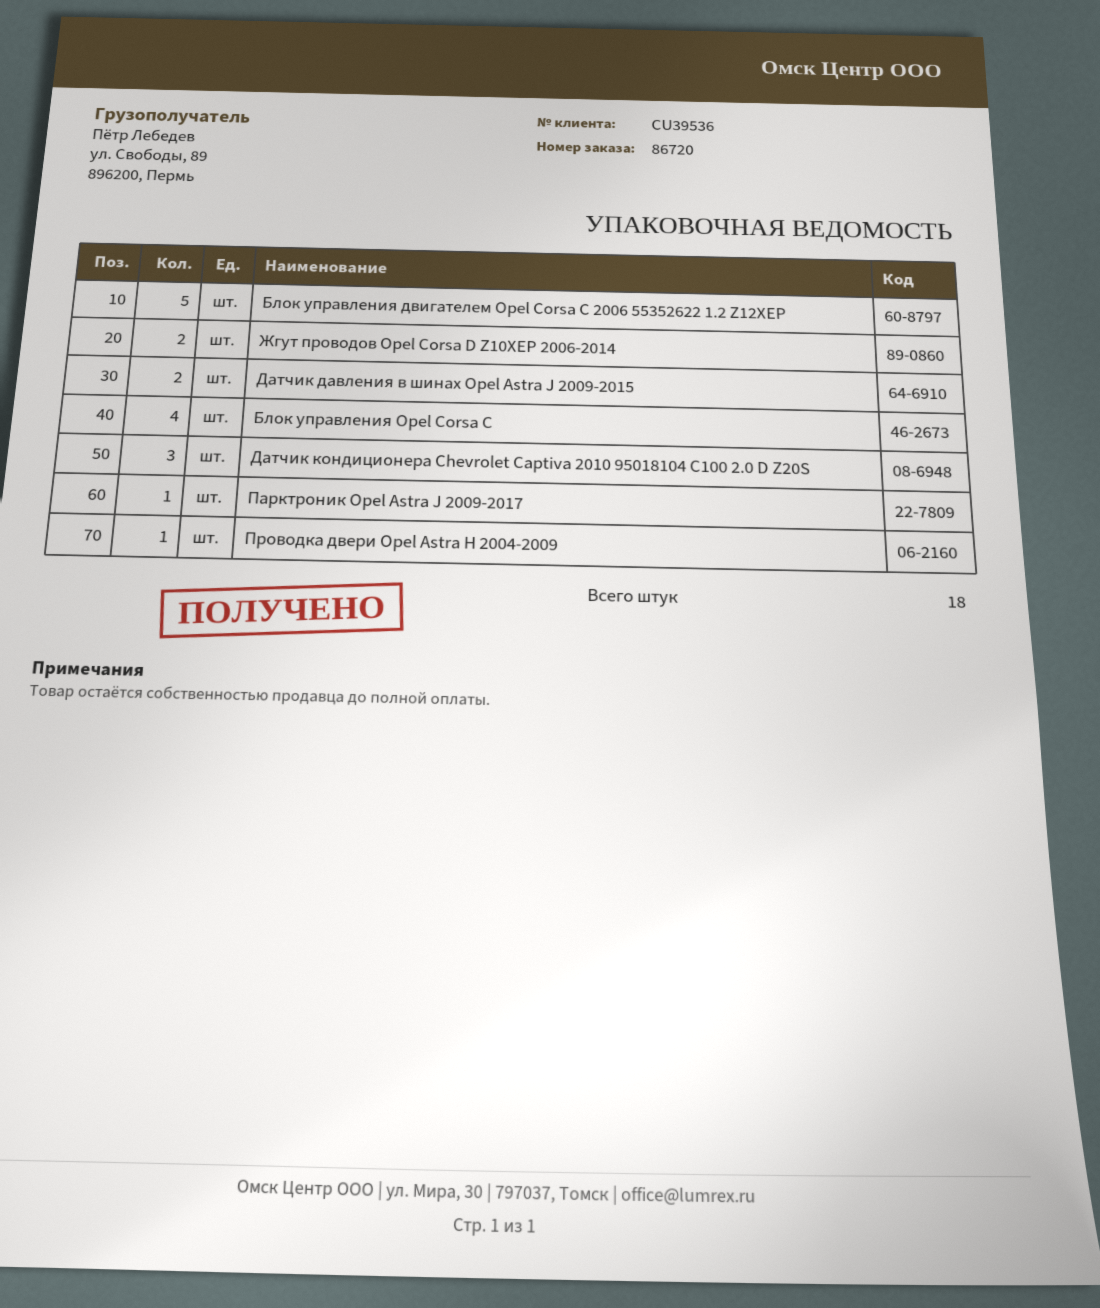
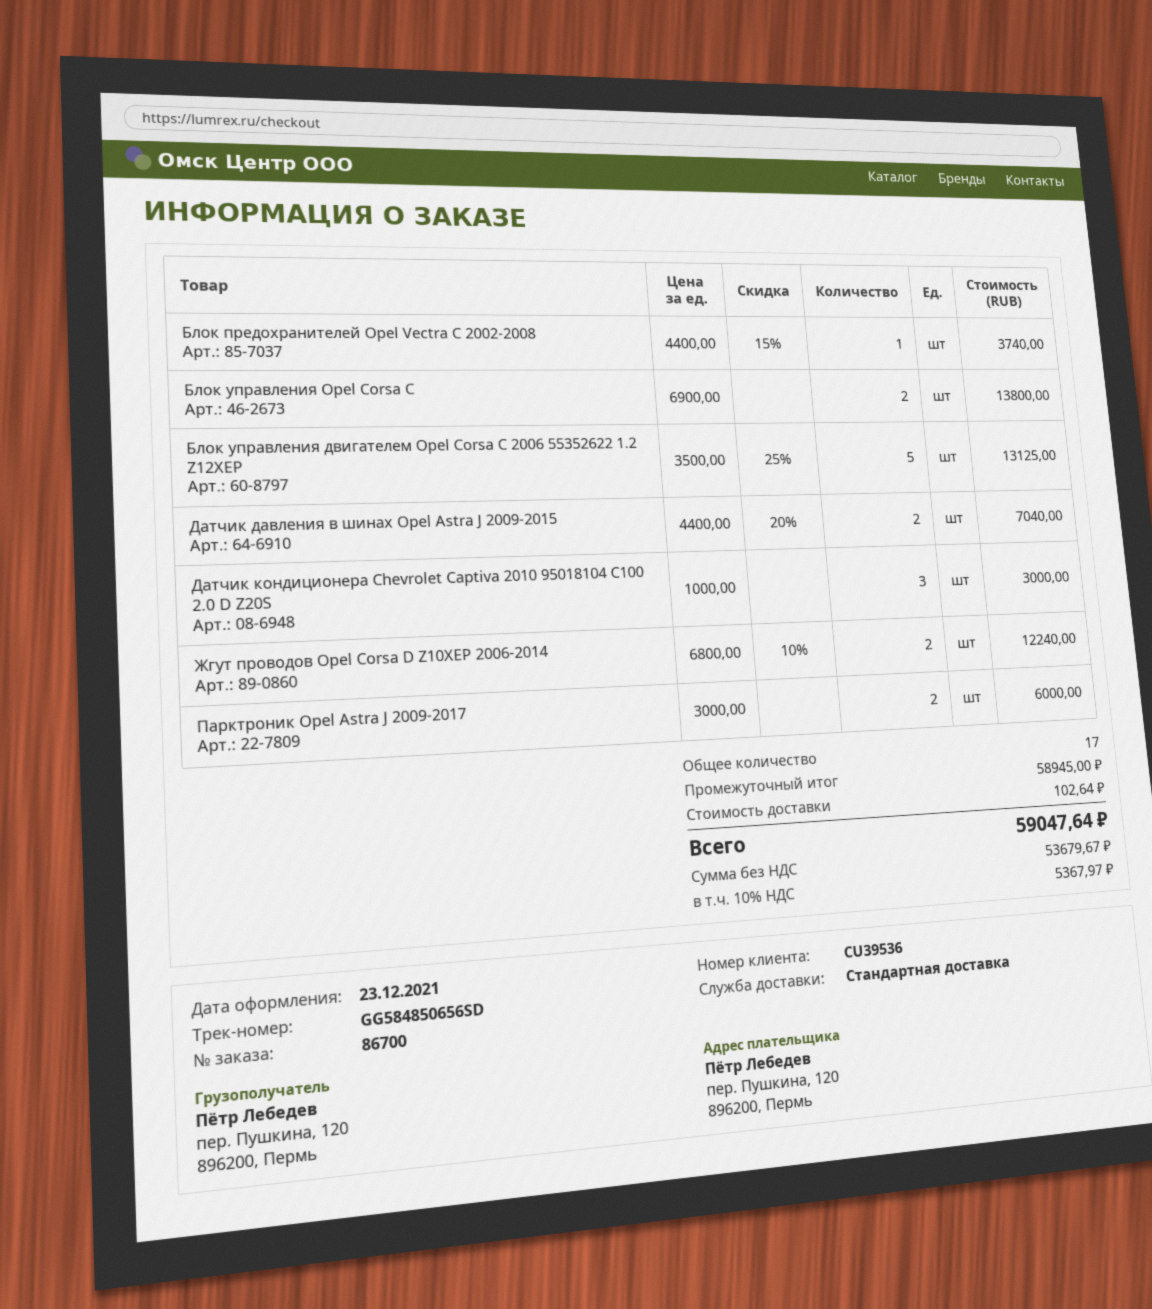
order number: 86720 -> 86700
ship to: ул. Свободы, 89, 896200, Пермь -> пер. Пушкина, 120, 896200, Пермь
Блок управления Opel Corsa C: 4 -> 2
Парктроник Opel Astra J 2009-2017: 1 -> 2
Проводка двери Opel Astra H 2004-2009: 1 -> none
Блок предохранителей Opel Vectra C 2002-2008: none -> 1
total quantity: 18 -> 17

